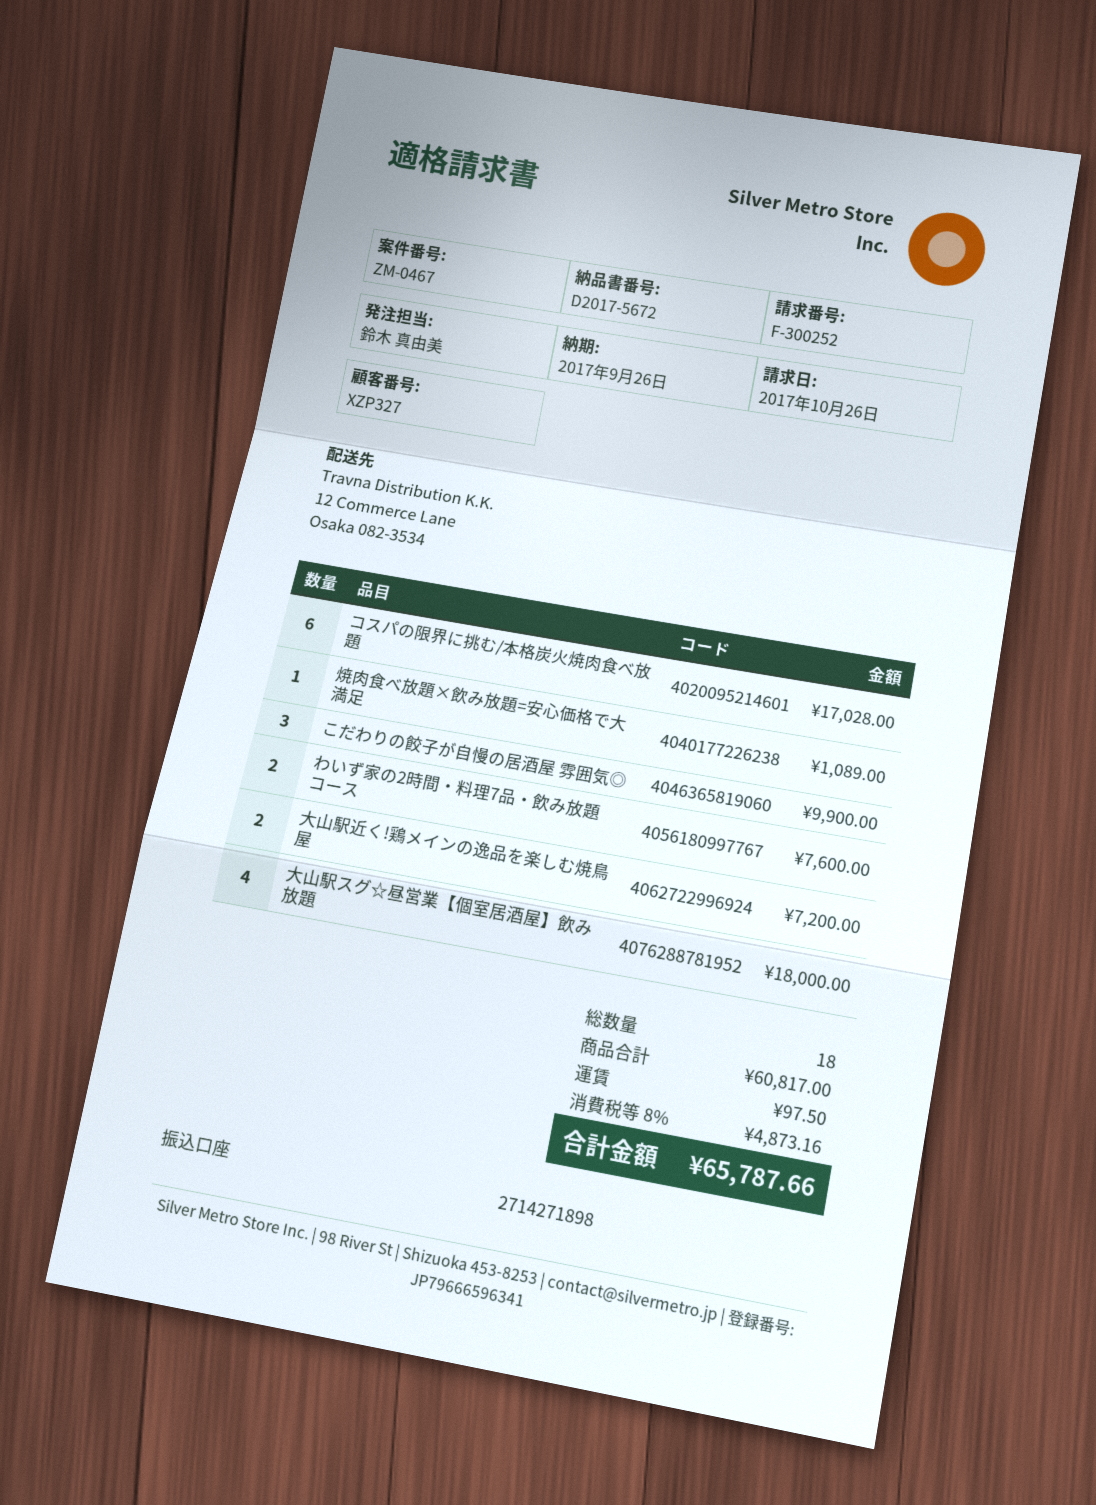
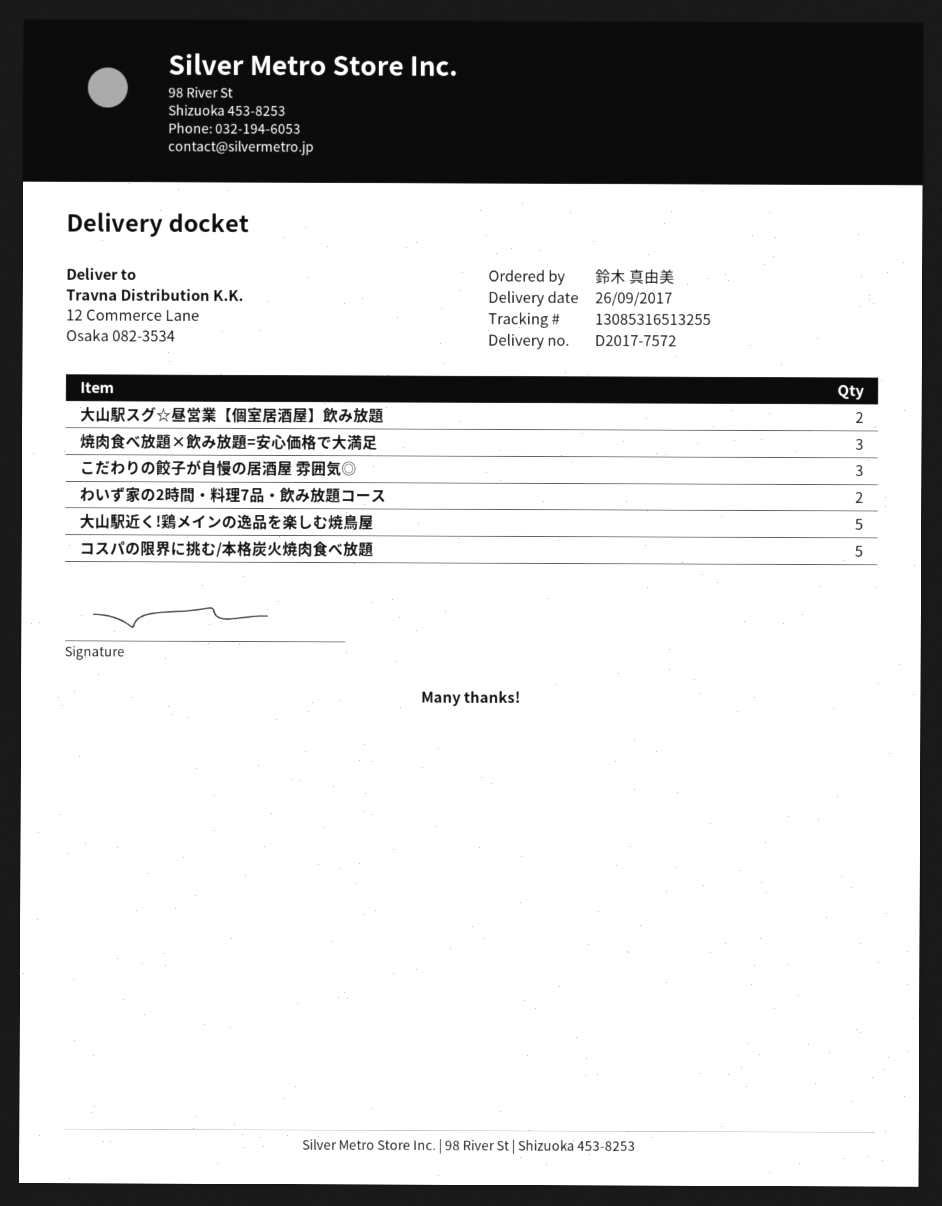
delivery note number: D2017-5672 -> D2017-7572
コスパの限界に挑む/本格炭火焼肉食べ放題: 6 -> 5
焼肉食べ放題×飲み放題=安心価格で大満足: 1 -> 3
大山駅近く!鶏メインの逸品を楽しむ焼鳥屋: 2 -> 5
大山駅スグ☆昼営業【個室居酒屋】飲み放題: 4 -> 2

